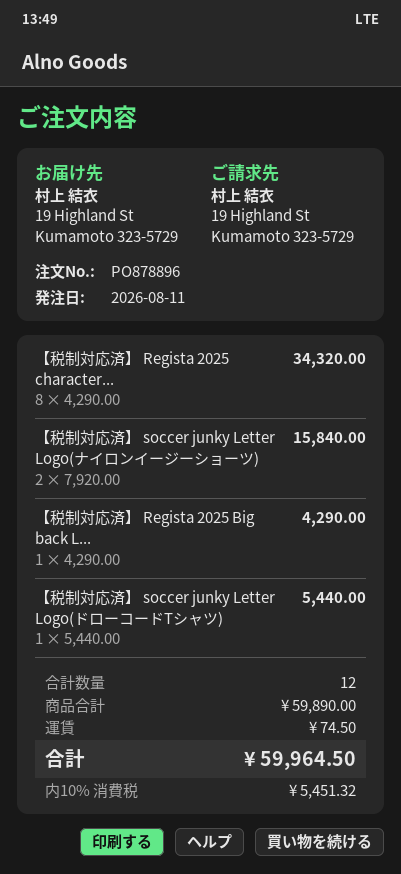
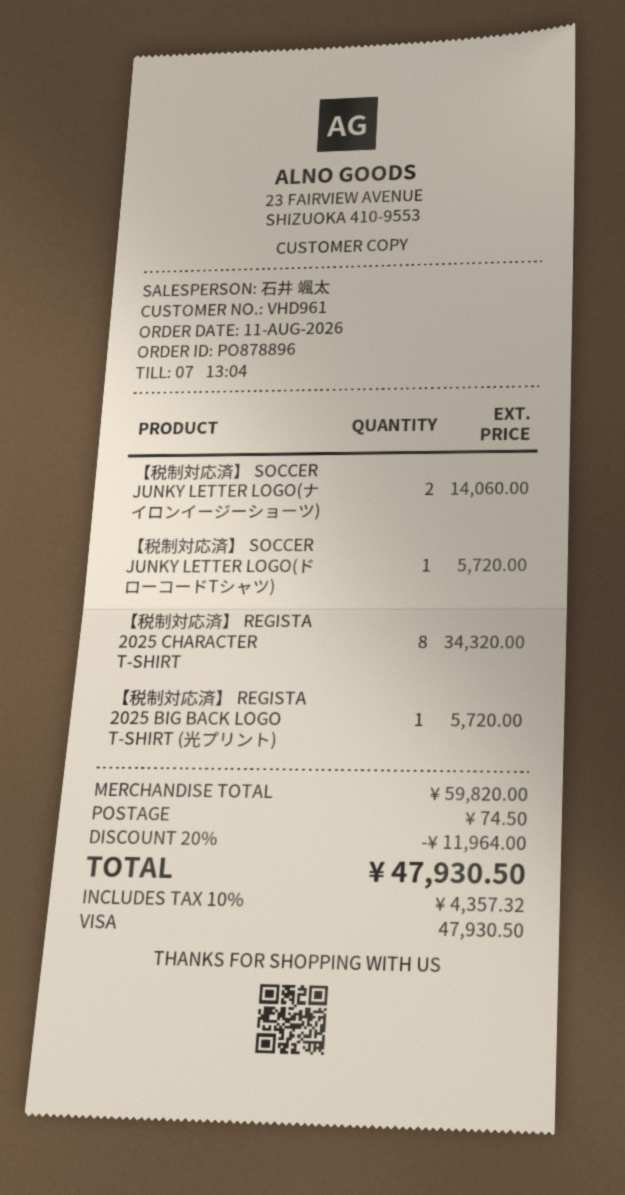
【税制対応済】 soccer junky Letter Logo(ナイロンイージーショーツ): 2 for 15840.00 -> 2 for 14060.00
【税制対応済】 Regista 2025 Big back L...: 1 for 4290.00 -> 1 for 5720.00
【税制対応済】 soccer junky Letter Logo(ドローコードTシャツ): 1 for 5440.00 -> 1 for 5720.00
subtotal: 59890.00 -> 59820.00
discount: none -> 20% = 11964.00
tax: 10% = 5451.32 -> 10% = 4357.32
total: 59964.50 -> 47930.50

